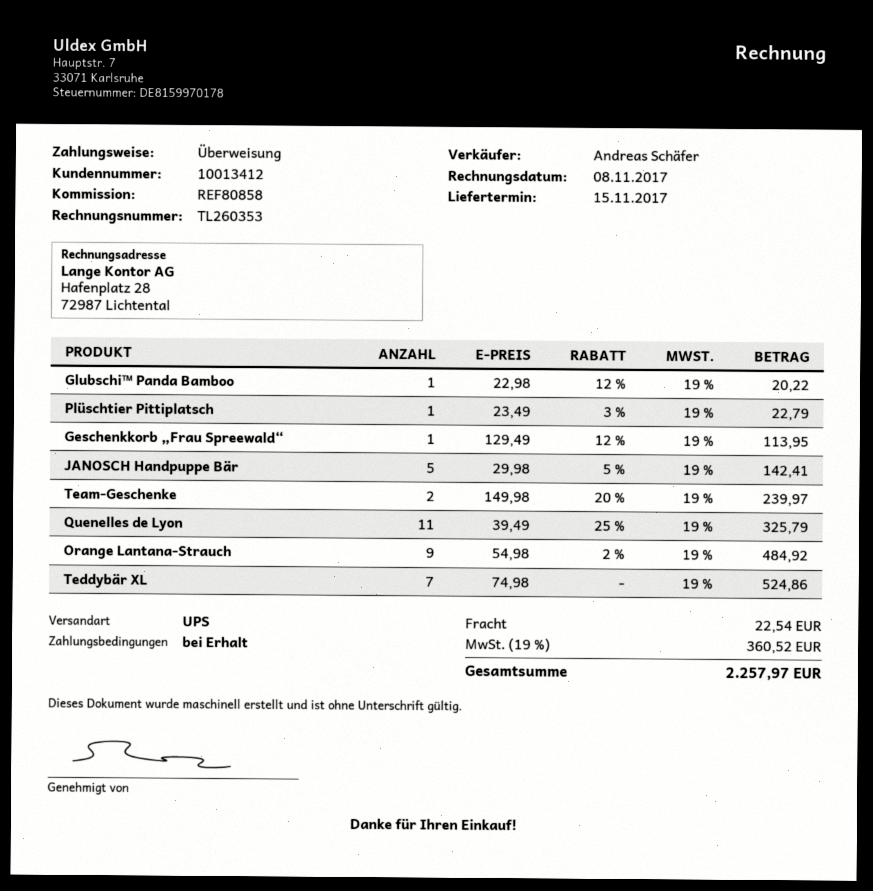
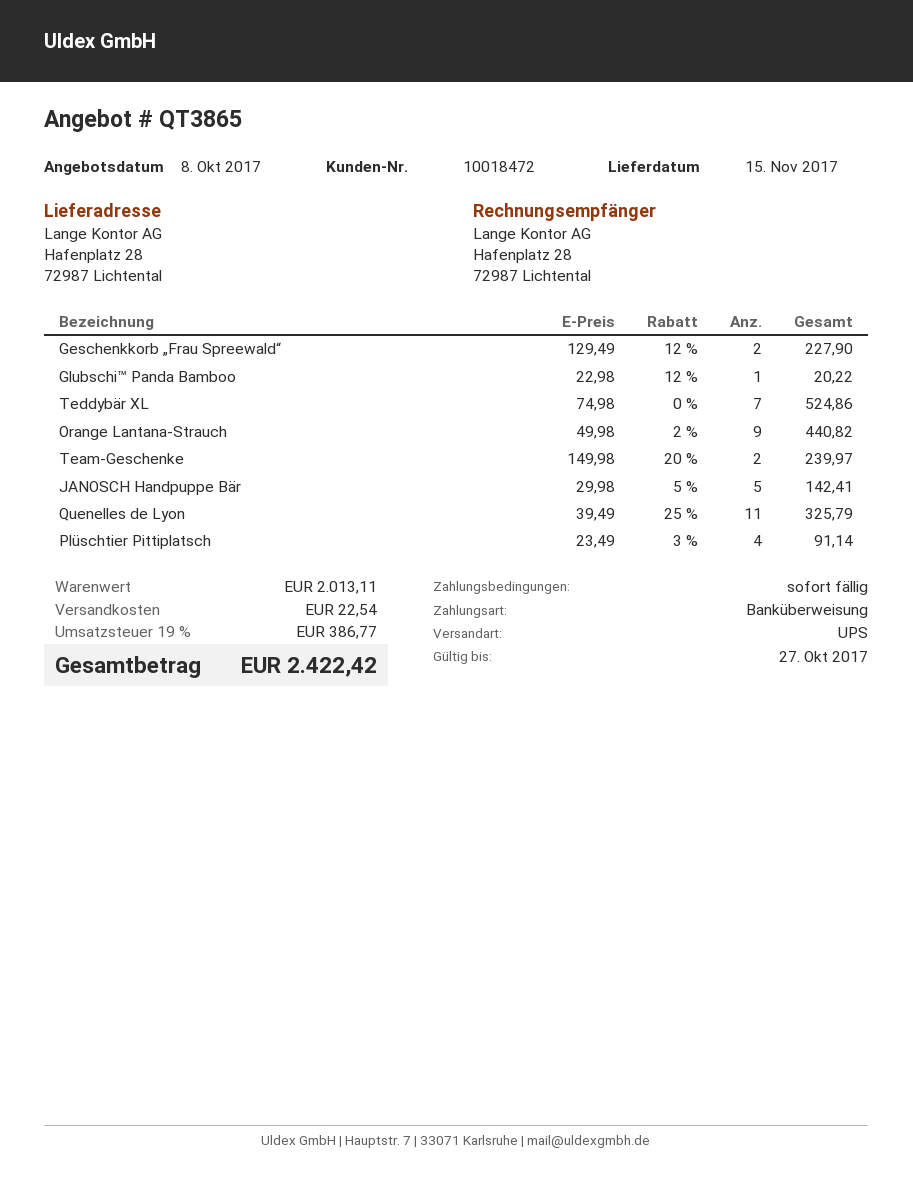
customer number: 10013412 -> 10018472
Plüschtier Pittiplatsch: 1 x 23.49 - 3% = 22.79 -> 4 x 23.49 - 3% = 91.14
Geschenkkorb „Frau Spreewald“: 1 x 129.49 - 12% = 113.95 -> 2 x 129.49 - 12% = 227.90
Orange Lantana-Strauch: 9 x 54.98 - 2% = 484.92 -> 9 x 49.98 - 2% = 440.82
tax: 19% = 360.52 -> 19% = 386.77
total: 2257.97 -> 2422.42

